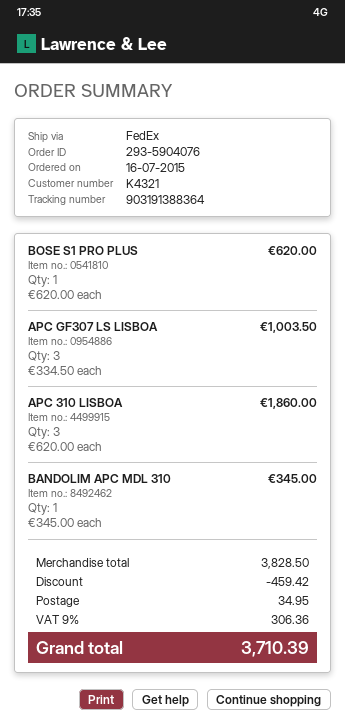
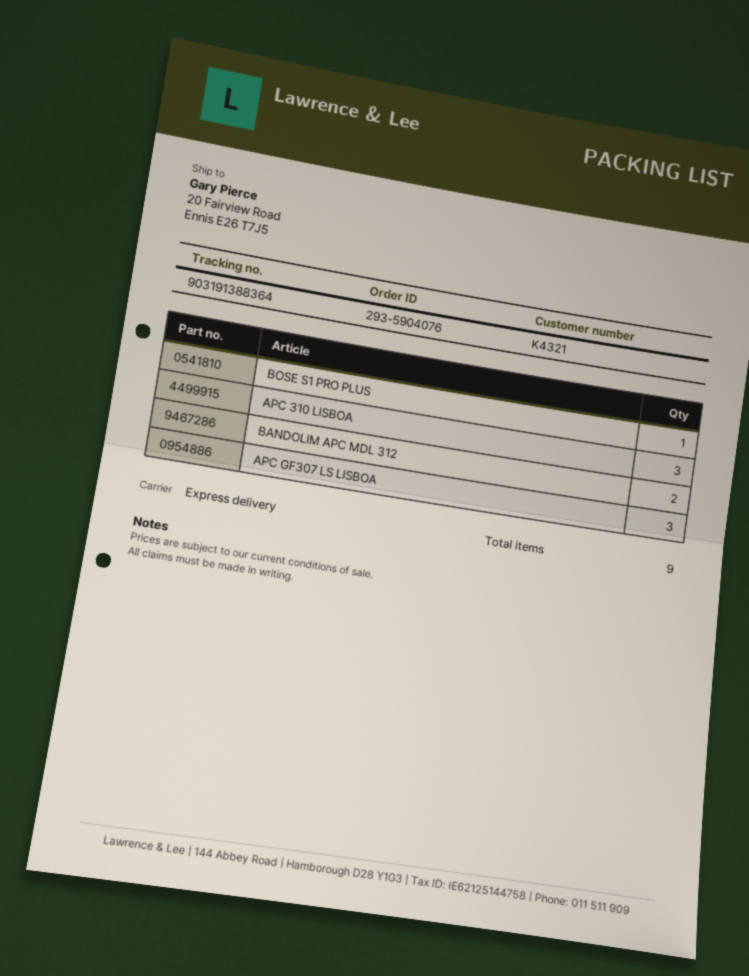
shipping method: FedEx -> express
BANDOLIM APC MDL 310: 1 -> none
BANDOLIM APC MDL 312: none -> 2

